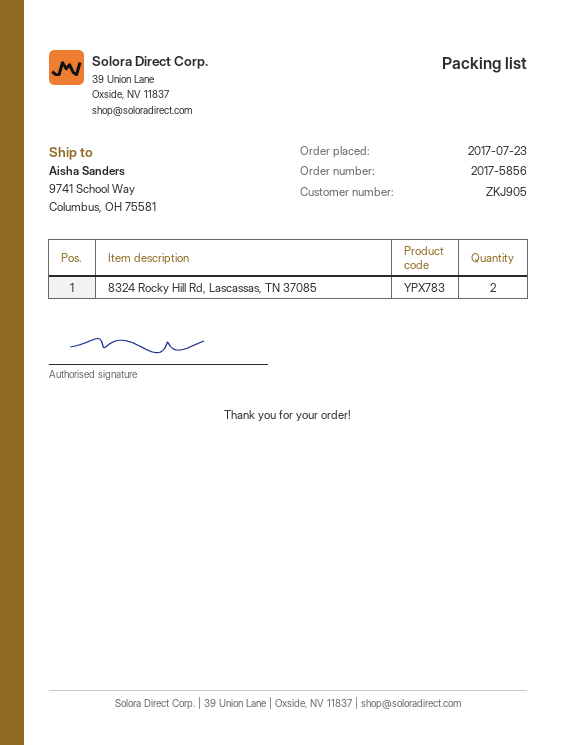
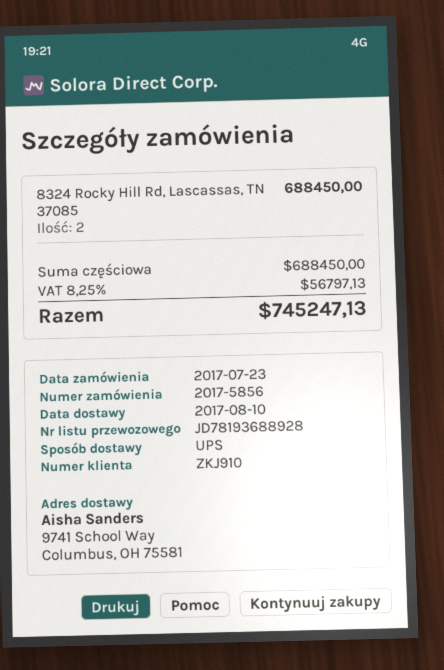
customer number: ZKJ905 -> ZKJ910

